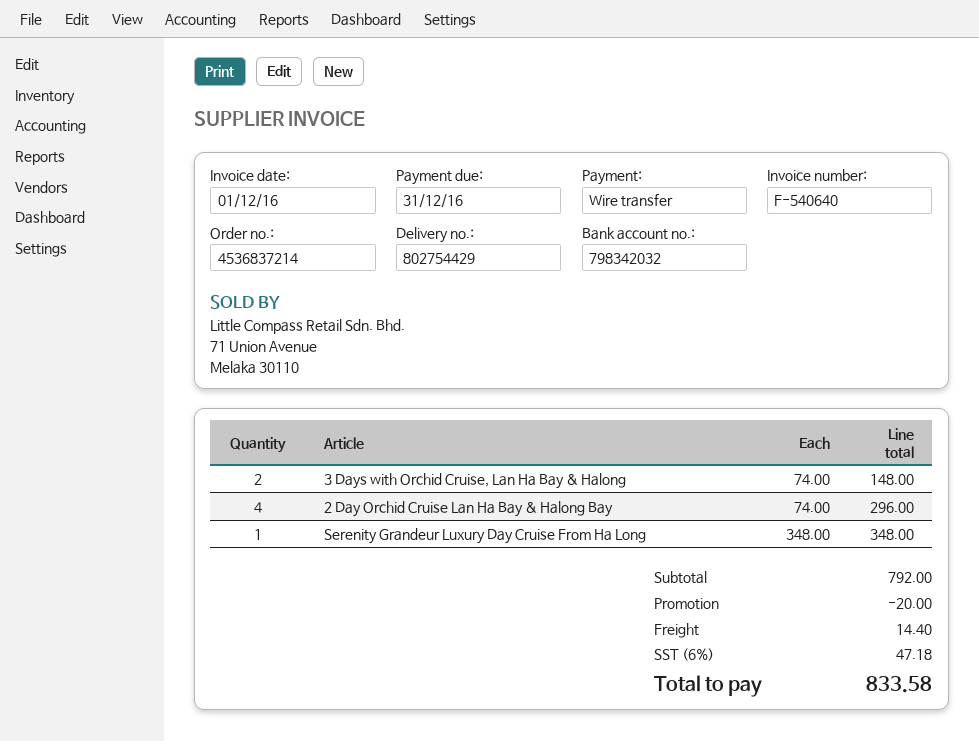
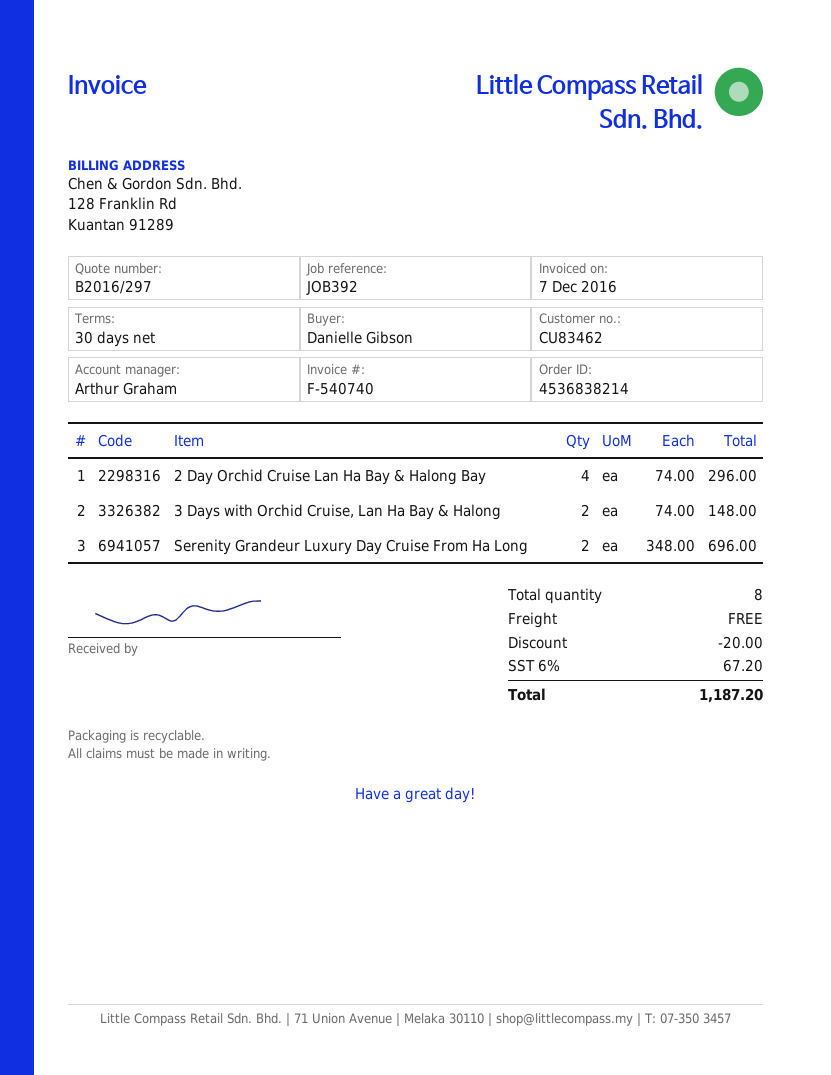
order number: 4536837214 -> 4536838214
invoice number: F-540640 -> F-540740
invoice date: 2016-12-01 -> 2016-12-07
Serenity Grandeur Luxury Day Cruise From Ha Long: 1 x 348.00 = 348.00 -> 2 x 348.00 = 696.00
shipping: 14.40 -> 0.00
tax: 6% = 47.18 -> 6% = 67.20
total: 833.58 -> 1187.20

